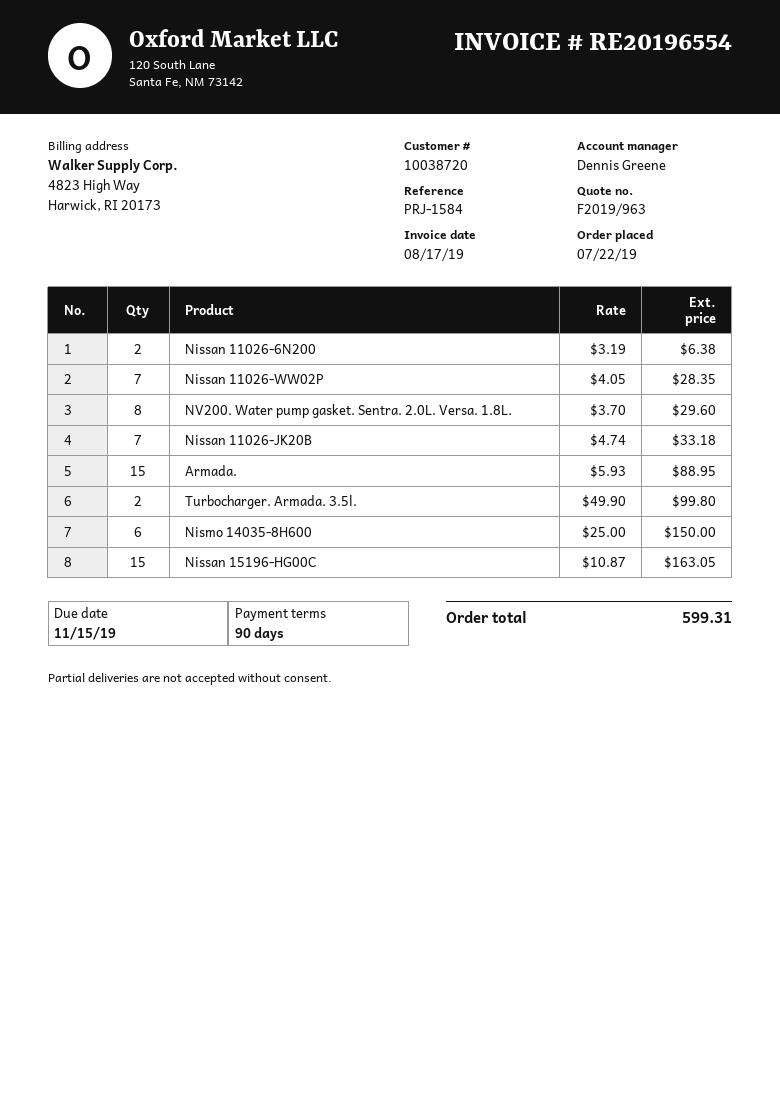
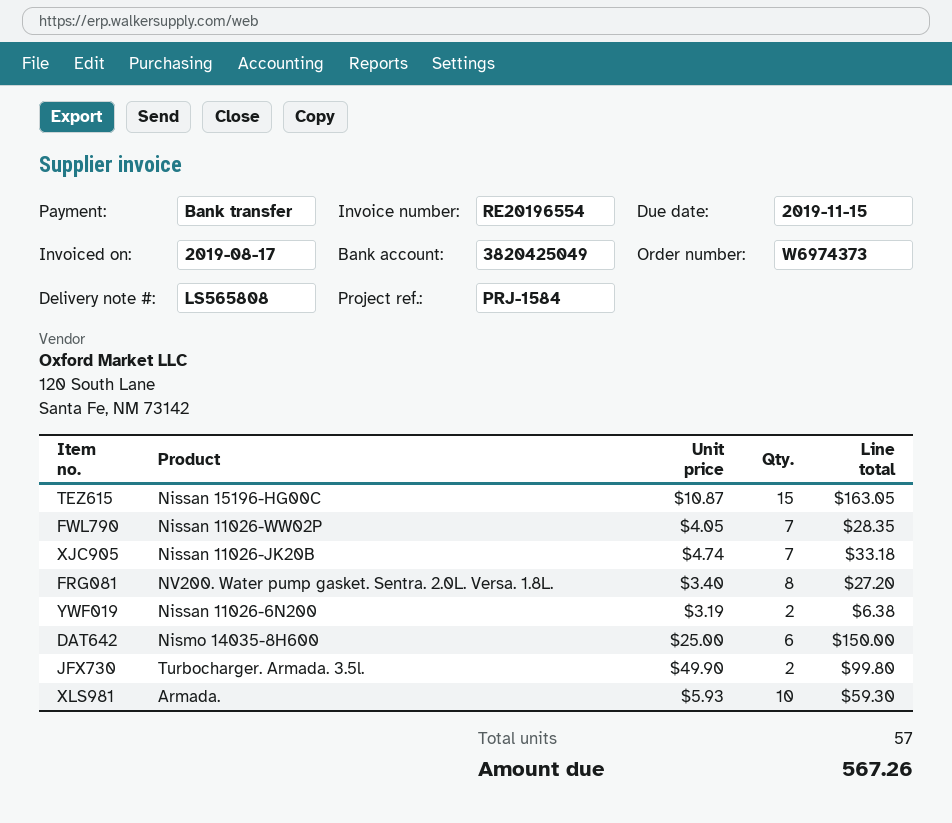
NV200. Water pump gasket. Sentra. 2.0L. Versa. 1.8L.: 8 x 3.70 = 29.60 -> 8 x 3.40 = 27.20
Armada.: 15 x 5.93 = 88.95 -> 10 x 5.93 = 59.30
total: 599.31 -> 567.26

